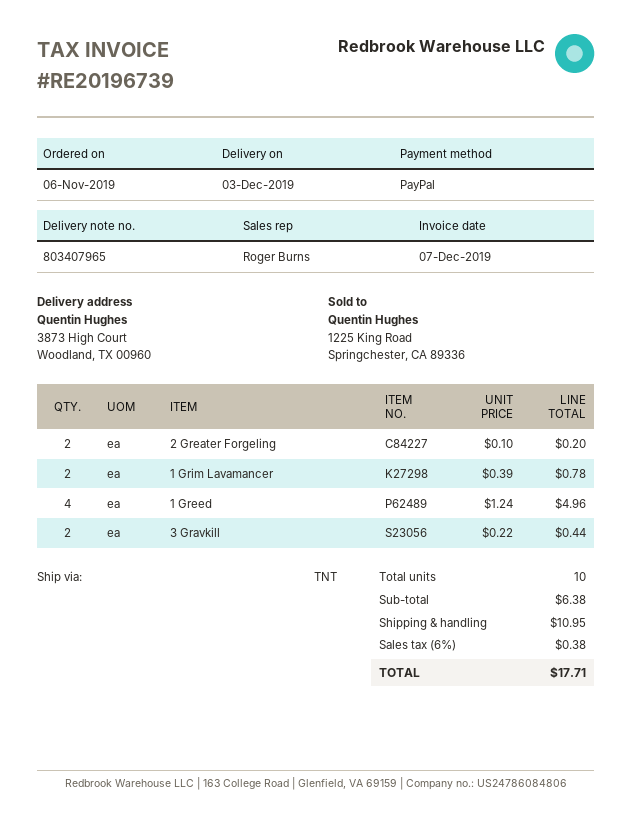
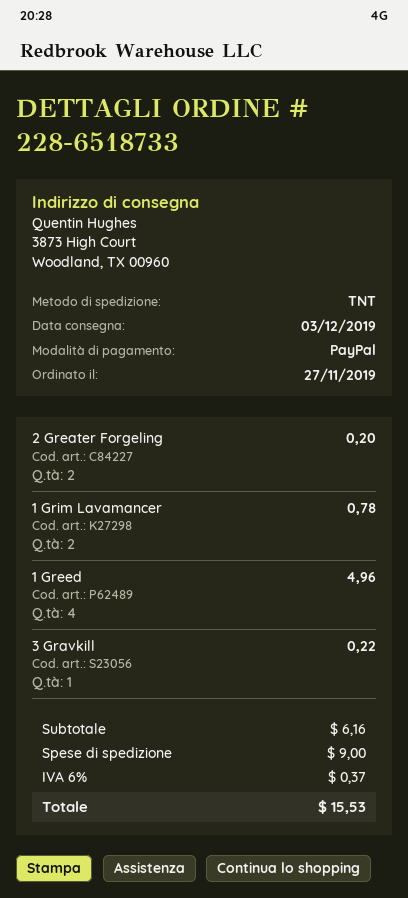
order date: 2019-11-06 -> 2019-11-27
3 Gravkill: 2 for 0.44 -> 1 for 0.22
subtotal: 6.38 -> 6.16
shipping: 10.95 -> 9.00
tax: 6% = 0.38 -> 6% = 0.37
total: 17.71 -> 15.53

